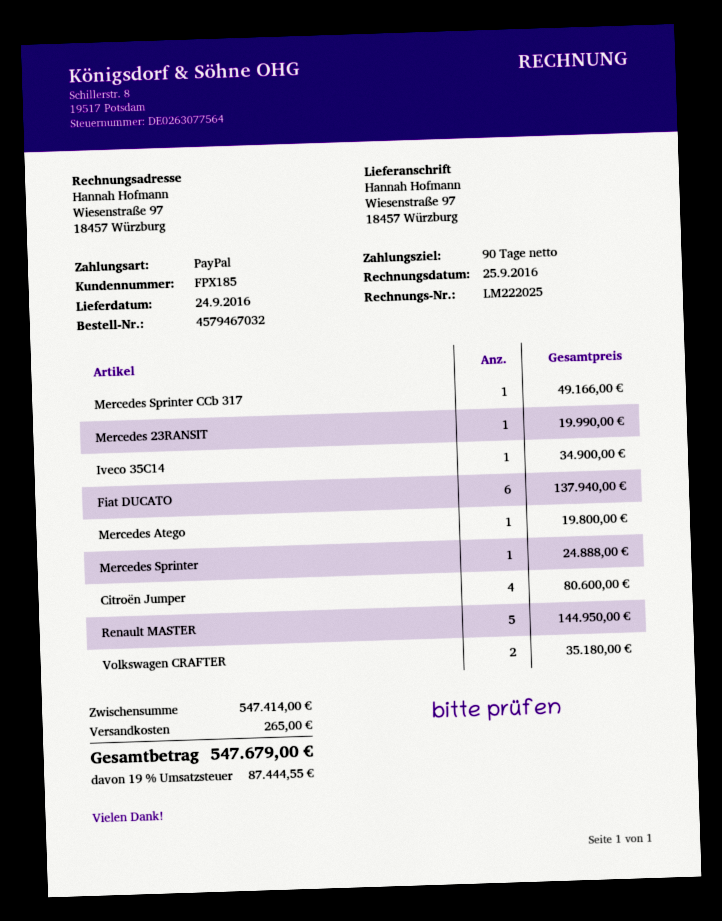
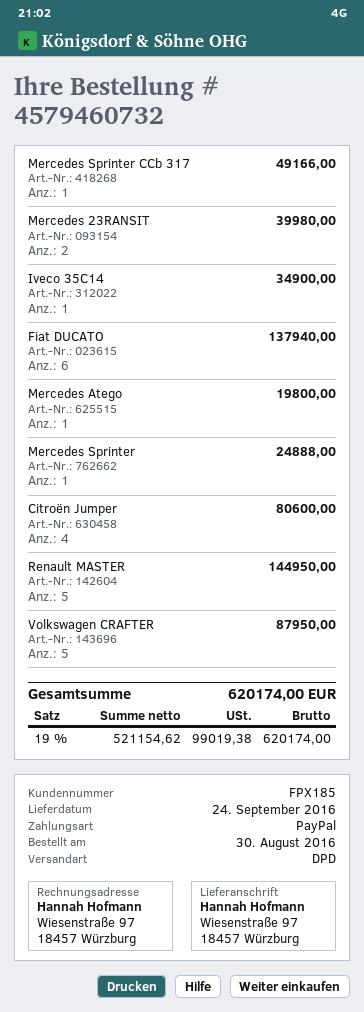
order number: 4579467032 -> 4579460732
Mercedes 23RANSIT: 1 for 19990.00 -> 2 for 39980.00
Volkswagen CRAFTER: 2 for 35180.00 -> 5 for 87950.00
shipping: 265.00 -> none
tax: 19% = 87444.55 -> 19% = 99019.38
total: 547679.00 -> 620174.00

